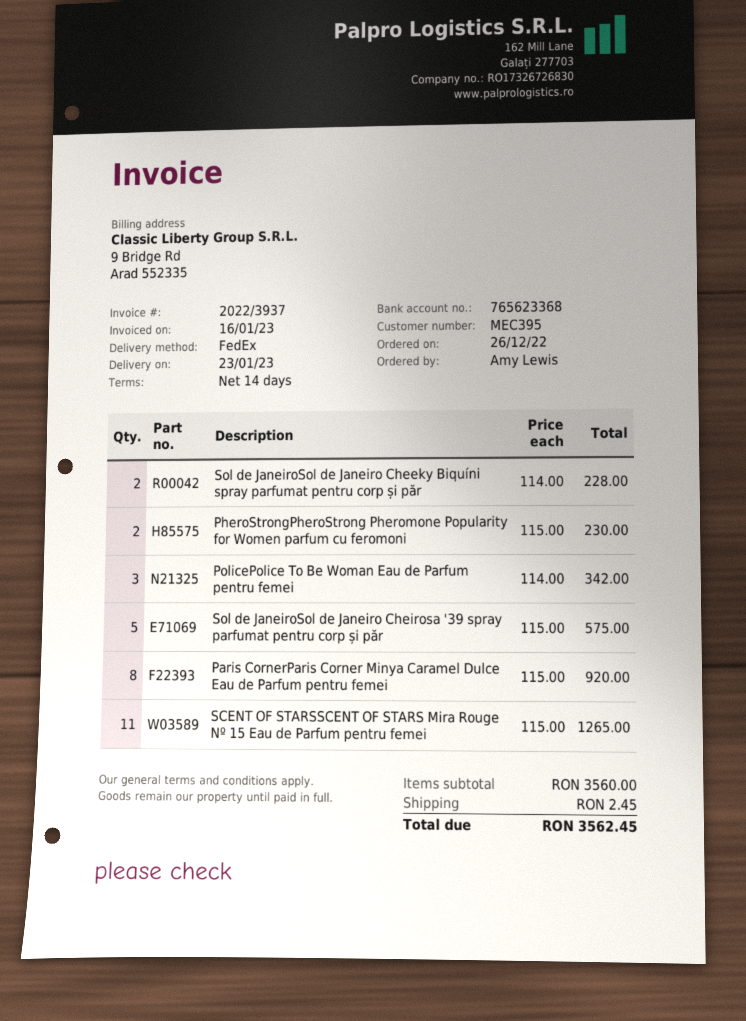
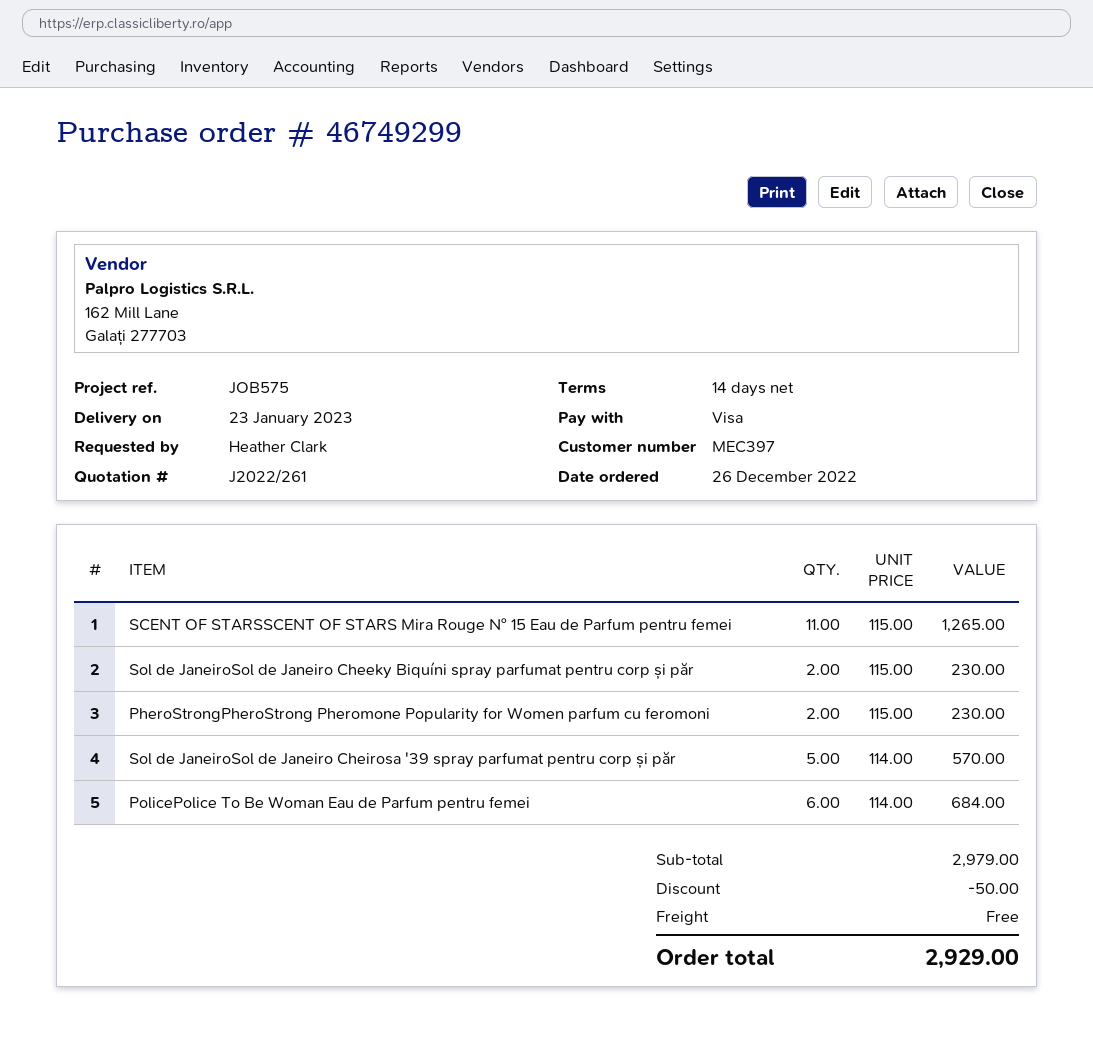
customer number: MEC395 -> MEC397
ordered by: Amy Lewis -> Heather Clark
Sol de JaneiroSol de Janeiro Cheeky Biquíni spray parfumat pentru corp și păr: 2 x 114.00 = 228.00 -> 2 x 115.00 = 230.00
PolicePolice To Be Woman Eau de Parfum pentru femei: 3 x 114.00 = 342.00 -> 6 x 114.00 = 684.00
Sol de JaneiroSol de Janeiro Cheirosa '39 spray parfumat pentru corp și păr: 5 x 115.00 = 575.00 -> 5 x 114.00 = 570.00
Paris CornerParis Corner Minya Caramel Dulce Eau de Parfum pentru femei: 8 x 115.00 = 920.00 -> none
subtotal: 3560.00 -> 2979.00
discount: none -> 50.00
shipping: 2.45 -> 0.00
total: 3562.45 -> 2929.00

